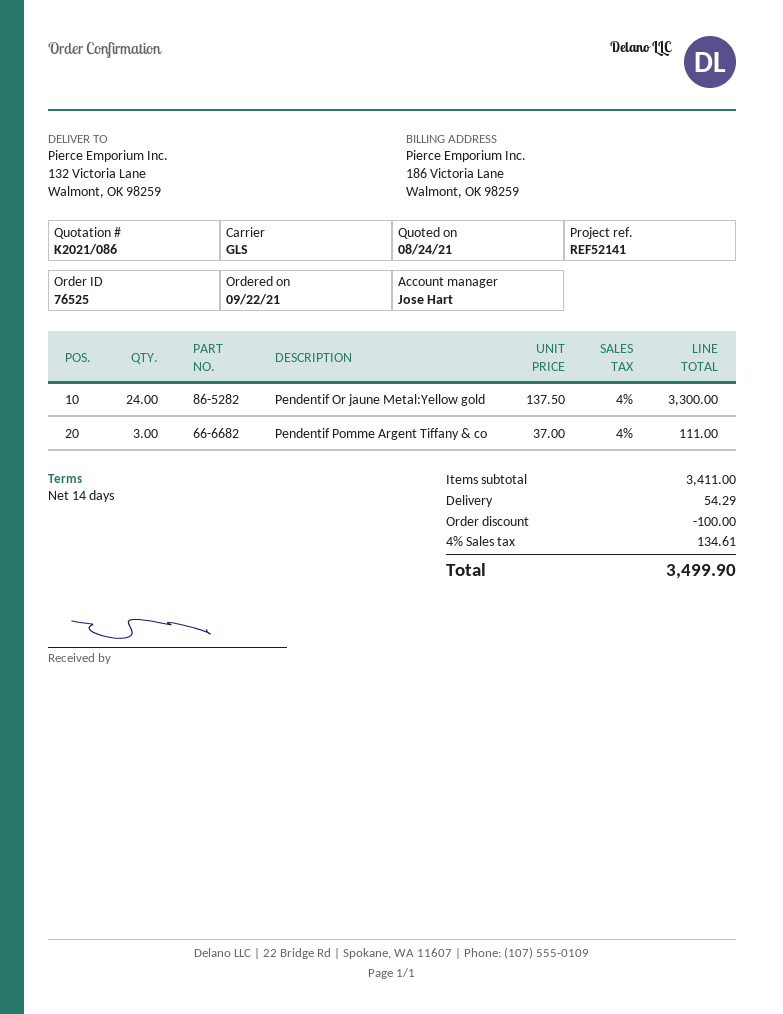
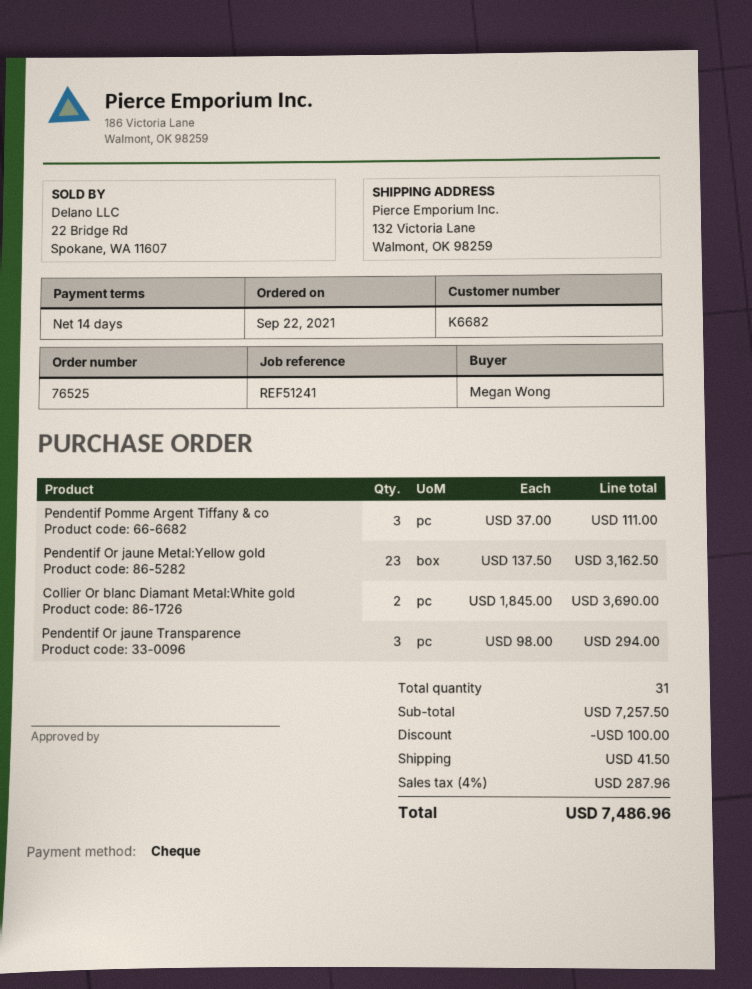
reference: REF52141 -> REF51241
Pendentif Or jaune Metal:Yellow gold: 24 x 137.50 = 3300.00 -> 23 x 137.50 = 3162.50
Collier Or blanc Diamant Metal:White gold: none -> 2 x 1845.00 = 3690.00
Pendentif Or jaune Transparence: none -> 3 x 98.00 = 294.00
subtotal: 3411.00 -> 7257.50
shipping: 54.29 -> 41.50
tax: 4% = 134.61 -> 4% = 287.96
total: 3499.90 -> 7486.96

